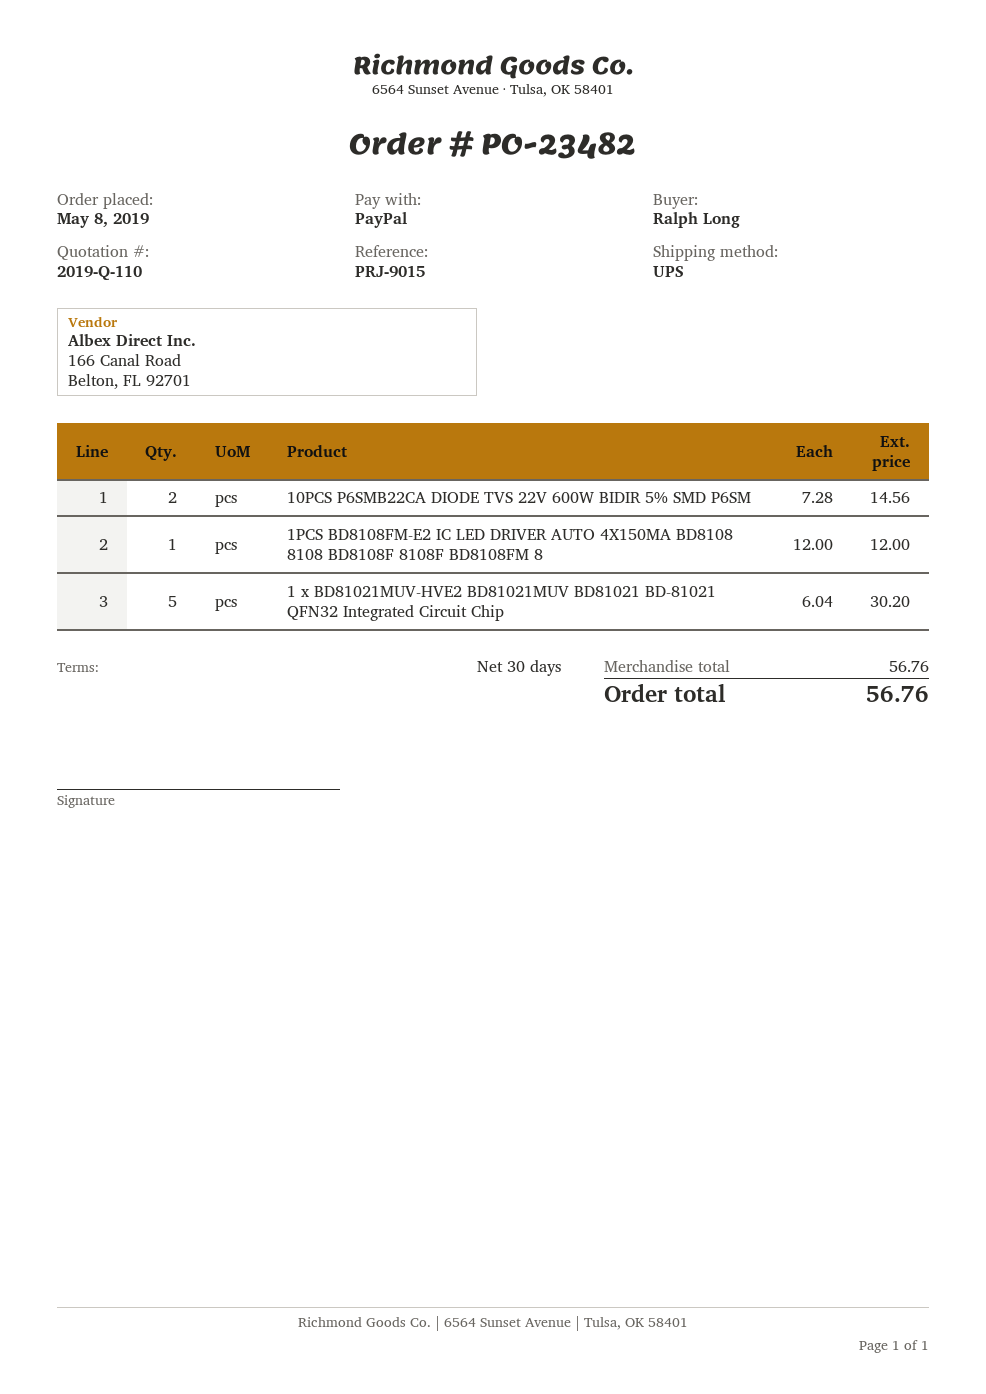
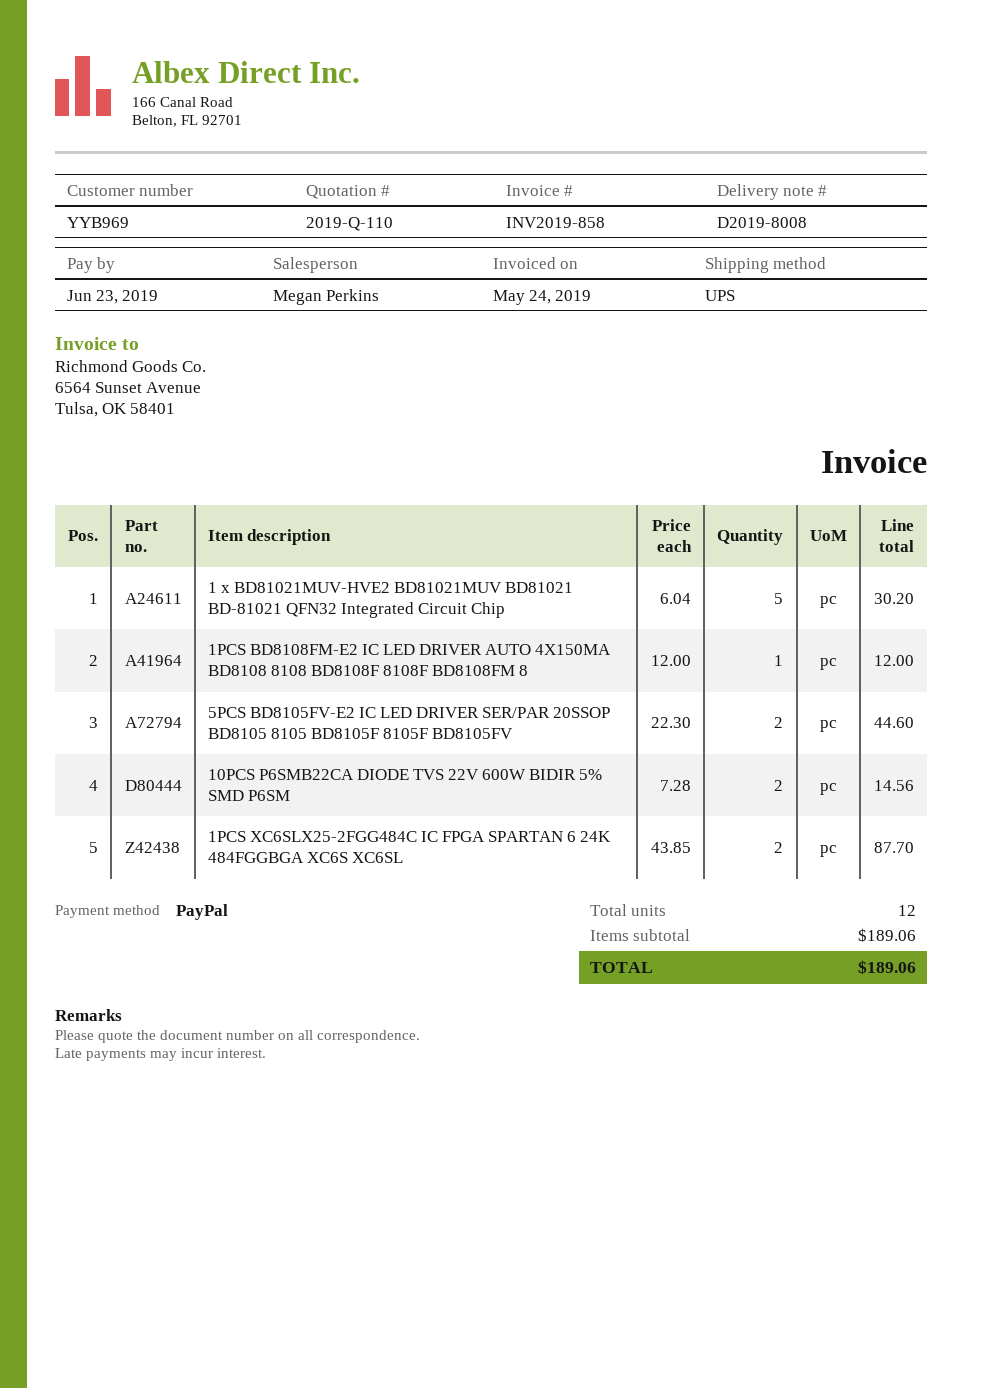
5PCS BD8105FV-E2 IC LED DRIVER SER/PAR 20SSOP BD8105 8105 BD8105F 8105F BD8105FV: none -> 2 x 22.30 = 44.60
1PCS XC6SLX25-2FGG484C IC FPGA SPARTAN 6 24K 484FGGBGA XC6S XC6SL: none -> 2 x 43.85 = 87.70
subtotal: 56.76 -> 189.06
total: 56.76 -> 189.06

